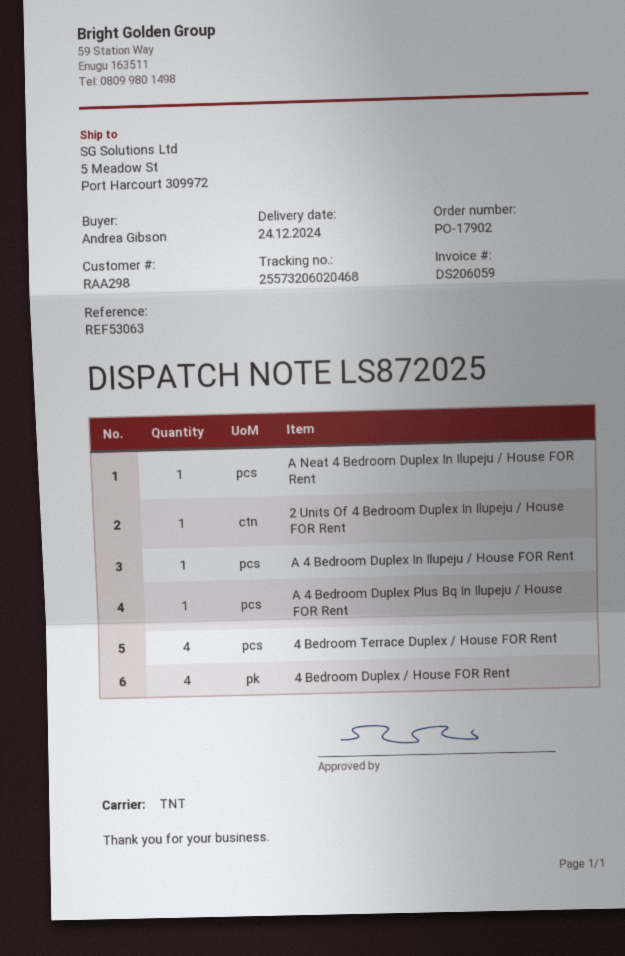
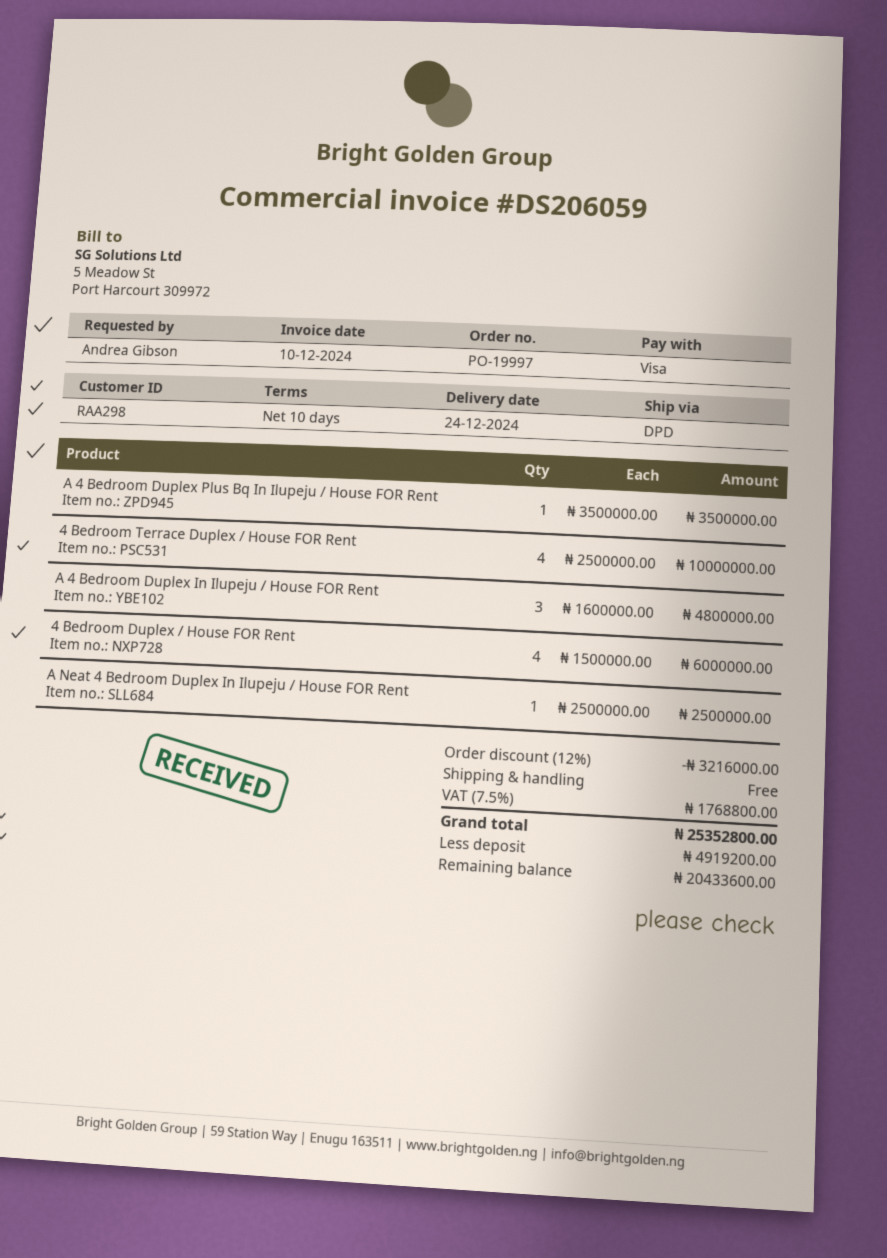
order number: PO-17902 -> PO-19997
shipping method: TNT -> DPD
2 Units Of 4 Bedroom Duplex In Ilupeju / House FOR Rent: 1 -> none
A 4 Bedroom Duplex In Ilupeju / House FOR Rent: 1 -> 3

